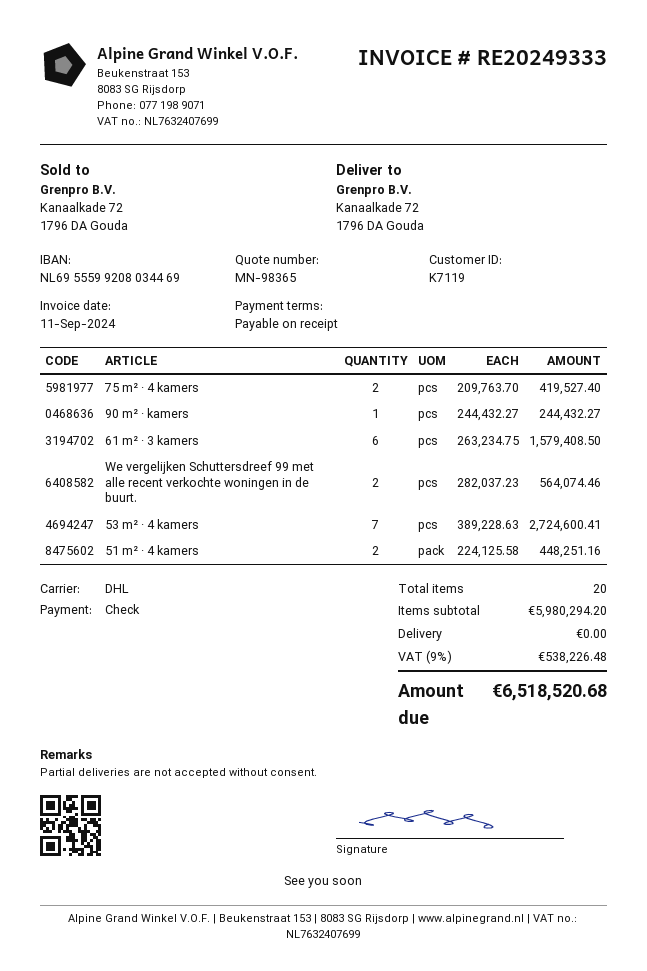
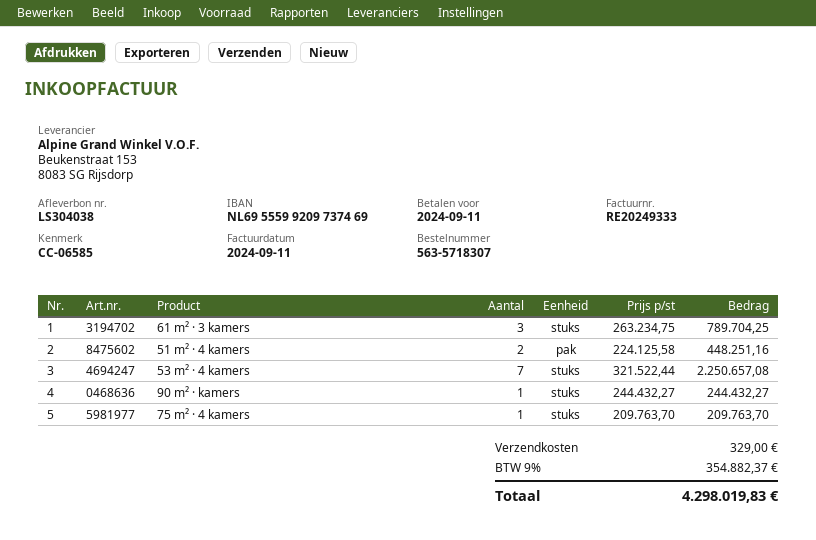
bank account: NL6955599208034469 -> NL6955599209737469
75 m² · 4 kamers: 2 x 209763.70 = 419527.40 -> 1 x 209763.70 = 209763.70
61 m² · 3 kamers: 6 x 263234.75 = 1579408.50 -> 3 x 263234.75 = 789704.25
We vergelijken Schuttersdreef 99 met alle recent verkochte woningen in de buurt.: 2 x 282037.23 = 564074.46 -> none
53 m² · 4 kamers: 7 x 389228.63 = 2724600.41 -> 7 x 321522.44 = 2250657.08
shipping: 0.00 -> 329.00
tax: 9% = 538226.48 -> 9% = 354882.37
total: 6518520.68 -> 4298019.83

